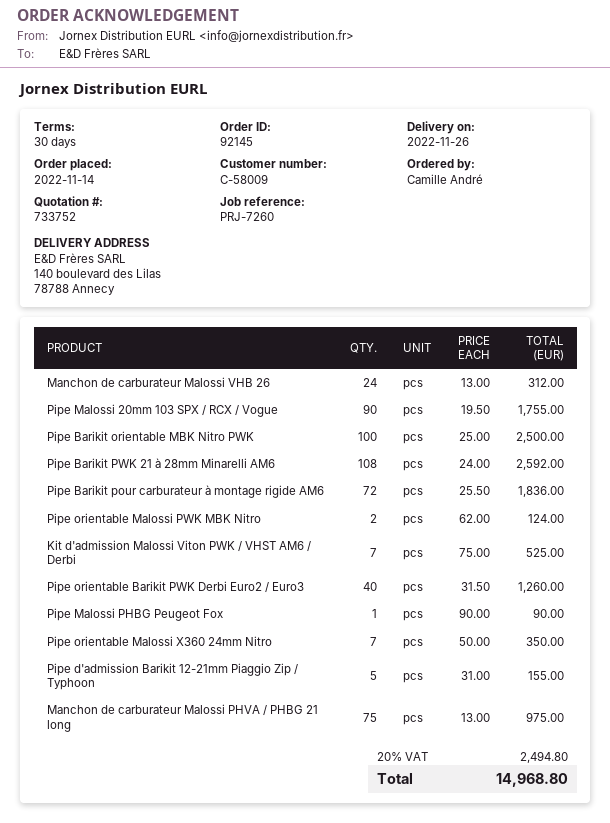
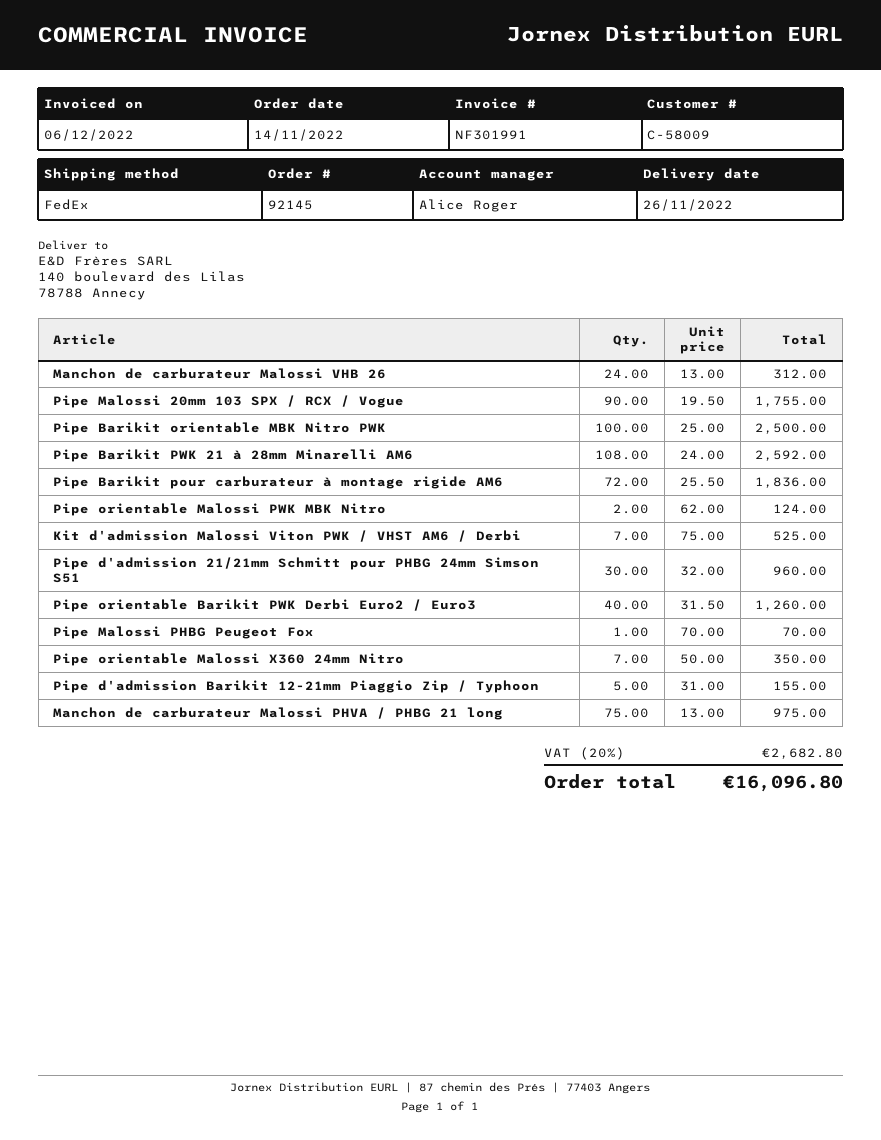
Pipe Malossi PHBG Peugeot Fox: 1 x 90.00 = 90.00 -> 1 x 70.00 = 70.00
Pipe d'admission 21/21mm Schmitt pour PHBG 24mm Simson S51: none -> 30 x 32.00 = 960.00
tax: 20% = 2494.80 -> 20% = 2682.80
total: 14968.80 -> 16096.80

